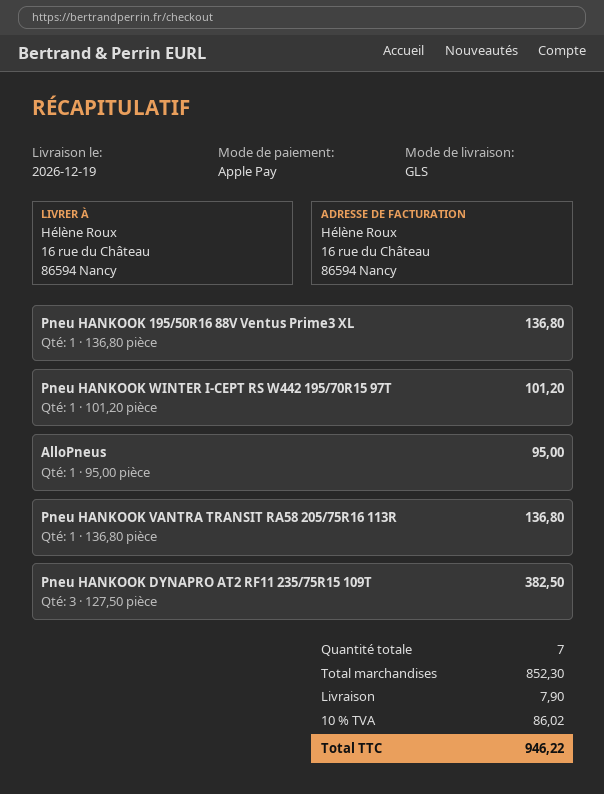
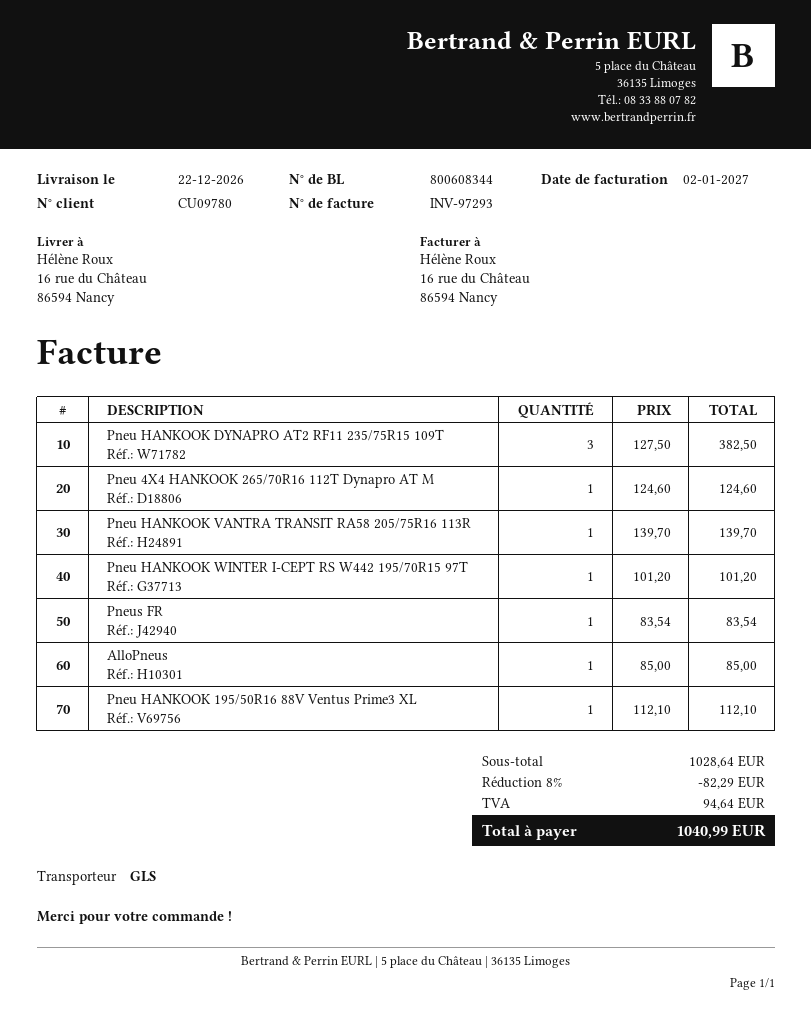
delivery date: 2026-12-19 -> 2026-12-22
Pneu HANKOOK 195/50R16 88V Ventus Prime3 XL: 1 x 136.80 = 136.80 -> 1 x 112.10 = 112.10
AlloPneus: 1 x 95.00 = 95.00 -> 1 x 85.00 = 85.00
Pneu HANKOOK VANTRA TRANSIT RA58 205/75R16 113R: 1 x 136.80 = 136.80 -> 1 x 139.70 = 139.70
Pneu 4X4 HANKOOK 265/70R16 112T Dynapro AT M: none -> 1 x 124.60 = 124.60
Pneus FR: none -> 1 x 83.54 = 83.54
subtotal: 852.30 -> 1028.64
discount: none -> 8% = 82.29
shipping: 7.90 -> none
tax: 86.02 -> 94.64
total: 946.22 -> 1040.99

